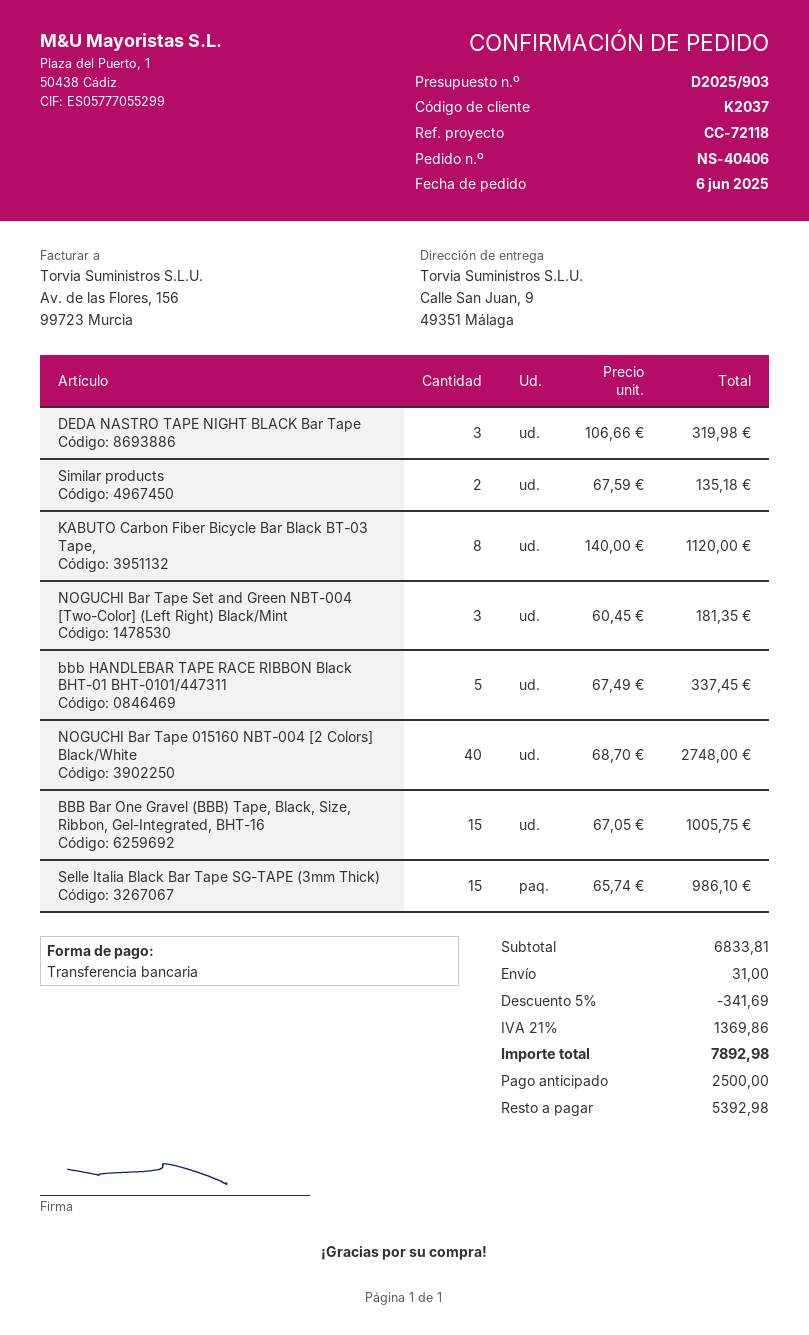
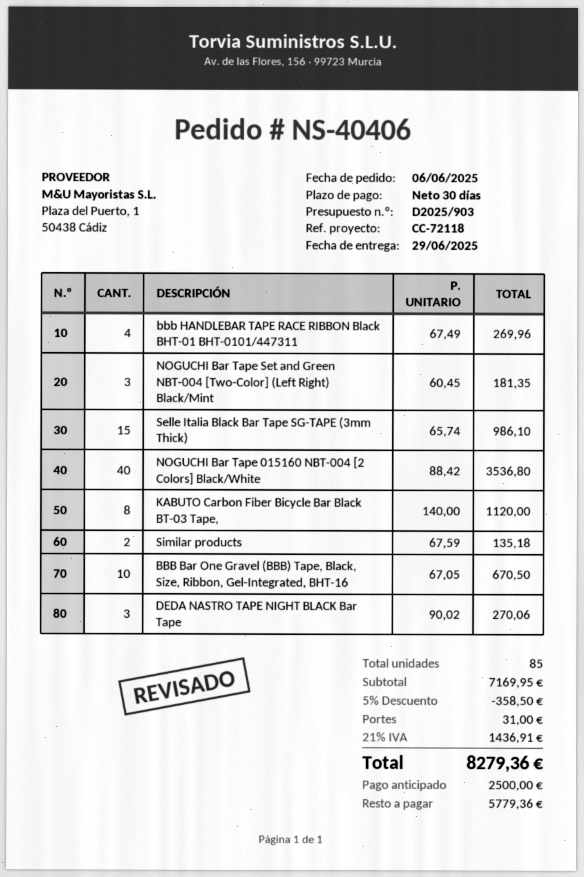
DEDA NASTRO TAPE NIGHT BLACK Bar Tape: 3 x 106.66 = 319.98 -> 3 x 90.02 = 270.06
bbb HANDLEBAR TAPE RACE RIBBON Black BHT-01 BHT-0101/447311: 5 x 67.49 = 337.45 -> 4 x 67.49 = 269.96
NOGUCHI Bar Tape 015160 NBT-004 [2 Colors] Black/White: 40 x 68.70 = 2748.00 -> 40 x 88.42 = 3536.80
BBB Bar One Gravel (BBB) Tape, Black, Size, Ribbon, Gel-Integrated, BHT-16: 15 x 67.05 = 1005.75 -> 10 x 67.05 = 670.50
subtotal: 6833.81 -> 7169.95
discount: 5% = 341.69 -> 5% = 358.50
tax: 21% = 1369.86 -> 21% = 1436.91
total: 7892.98 -> 8279.36
balance: 5392.98 -> 5779.36

